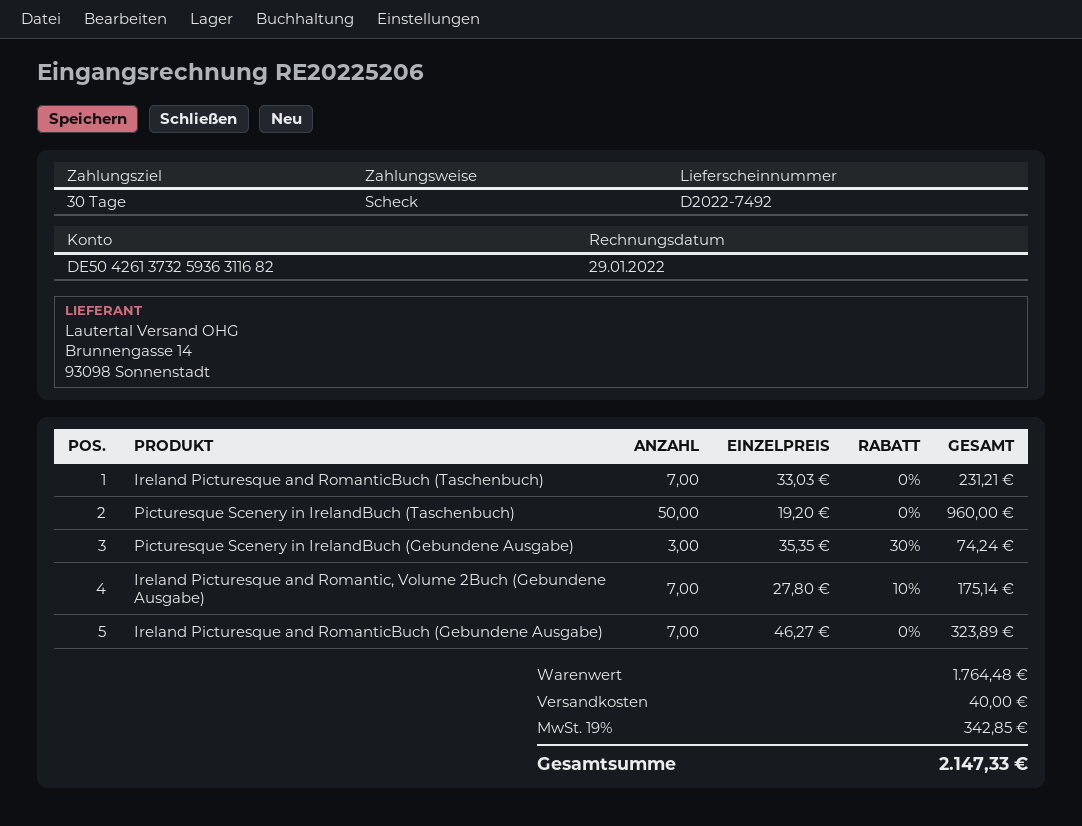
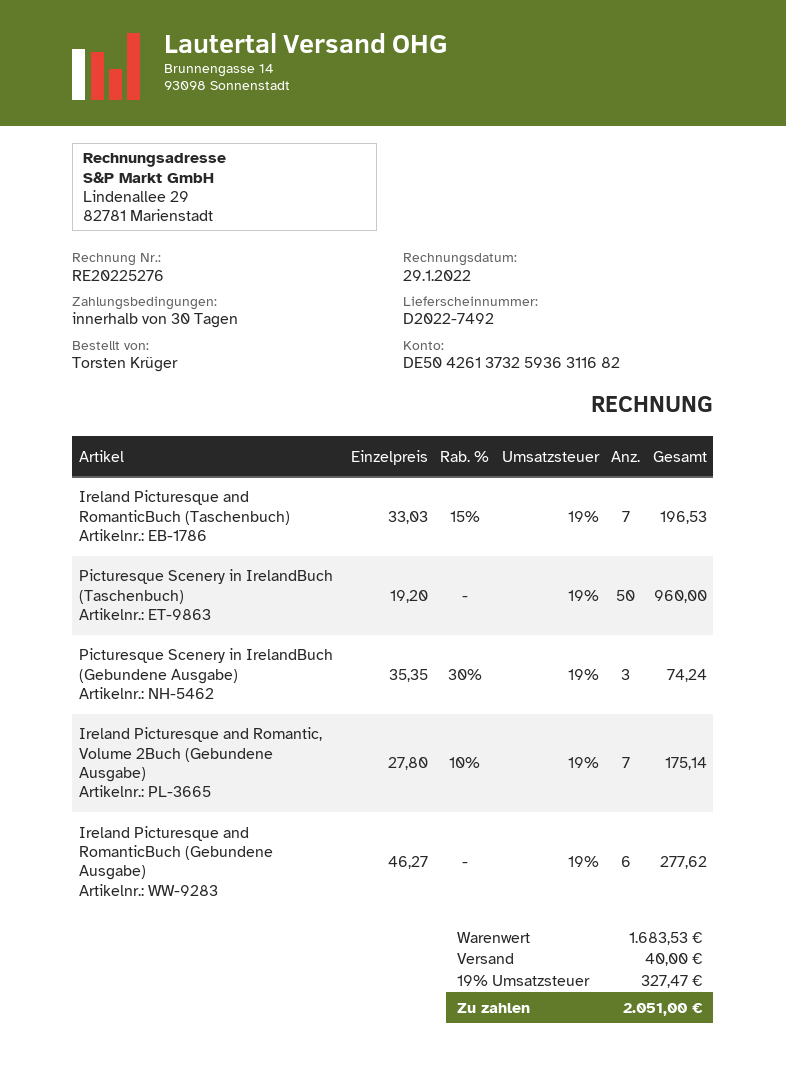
invoice number: RE20225206 -> RE20225276
Ireland Picturesque and RomanticBuch (Taschenbuch): 7 x 33.03 = 231.21 -> 7 x 33.03 - 15% = 196.53
Ireland Picturesque and RomanticBuch (Gebundene Ausgabe): 7 x 46.27 = 323.89 -> 6 x 46.27 = 277.62
subtotal: 1764.48 -> 1683.53
tax: 19% = 342.85 -> 19% = 327.47
total: 2147.33 -> 2051.00

